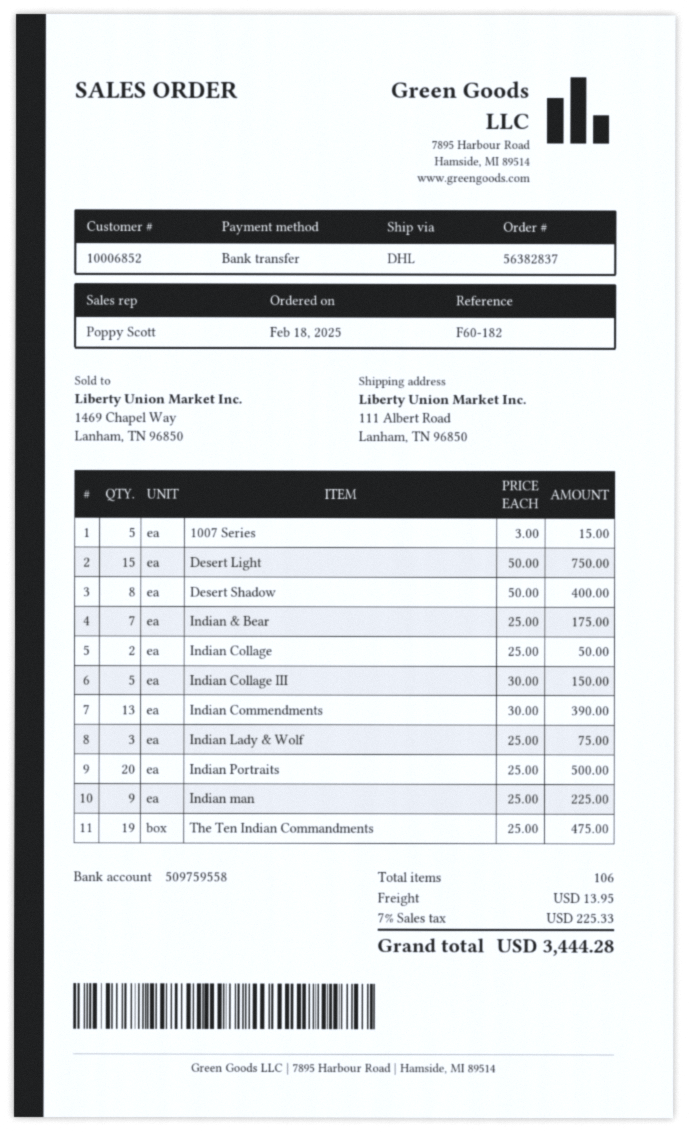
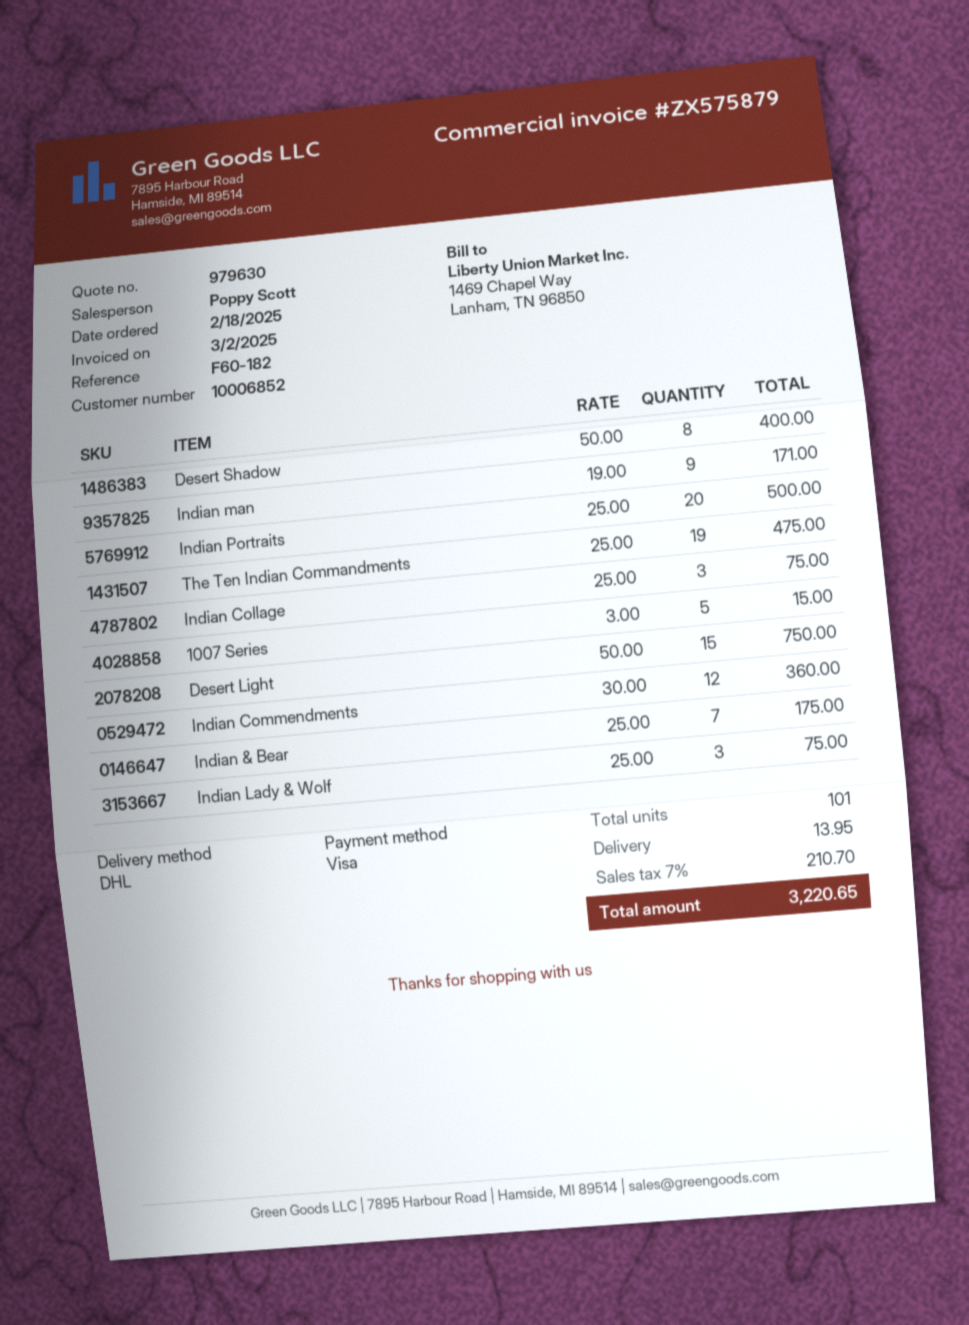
payment method: bank transfer -> Visa
Indian Collage: 2 x 25.00 = 50.00 -> 3 x 25.00 = 75.00
Indian Collage III: 5 x 30.00 = 150.00 -> none
Indian Commendments: 13 x 30.00 = 390.00 -> 12 x 30.00 = 360.00
Indian man: 9 x 25.00 = 225.00 -> 9 x 19.00 = 171.00
total quantity: 106 -> 101
tax: 7% = 225.33 -> 7% = 210.70
total: 3444.28 -> 3220.65

